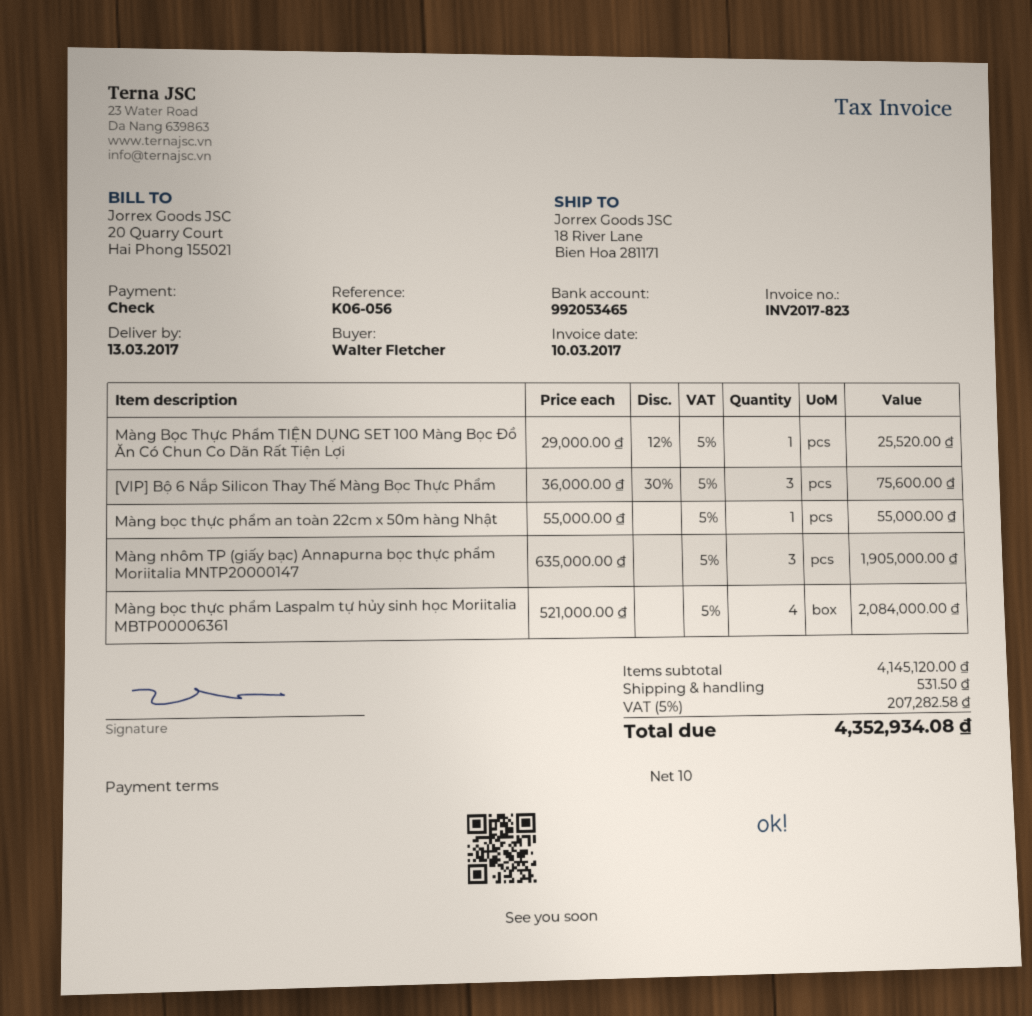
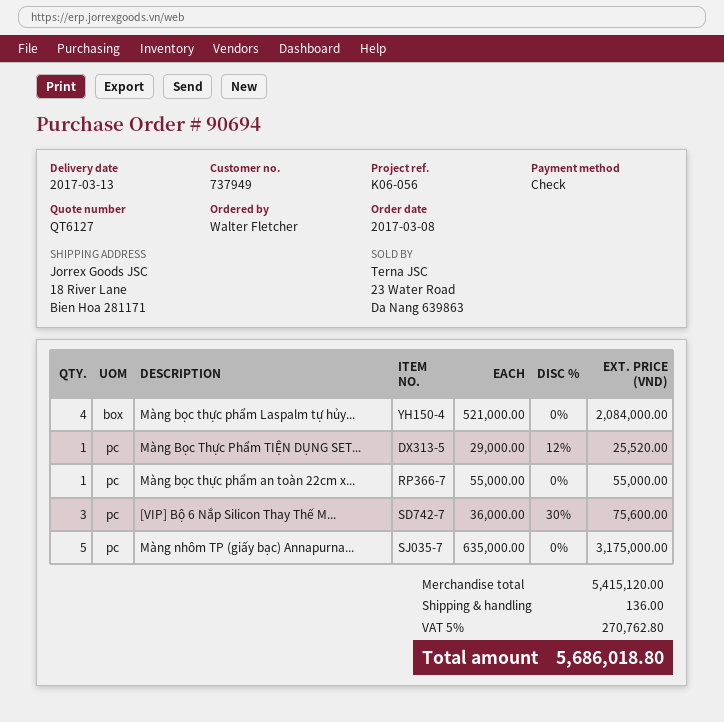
Màng nhôm TP (giấy bạc) Annapurna bọc thực phẩm Moriitalia MNTP20000147: 3 x 635000.00 = 1905000.00 -> 5 x 635000.00 = 3175000.00
subtotal: 4145120.00 -> 5415120.00
shipping: 531.50 -> 136.00
tax: 5% = 207282.58 -> 5% = 270762.80
total: 4352934.08 -> 5686018.80

